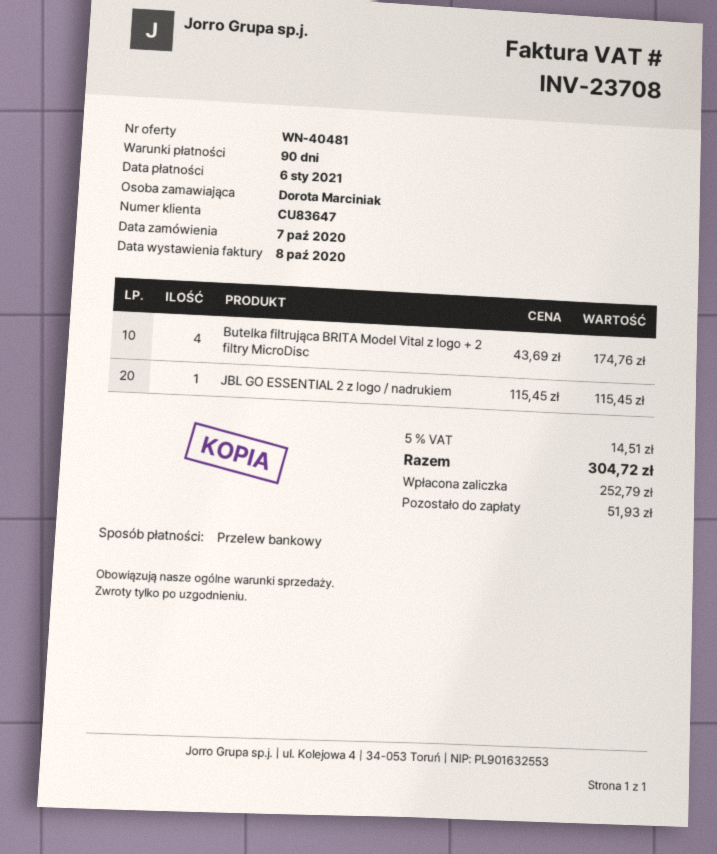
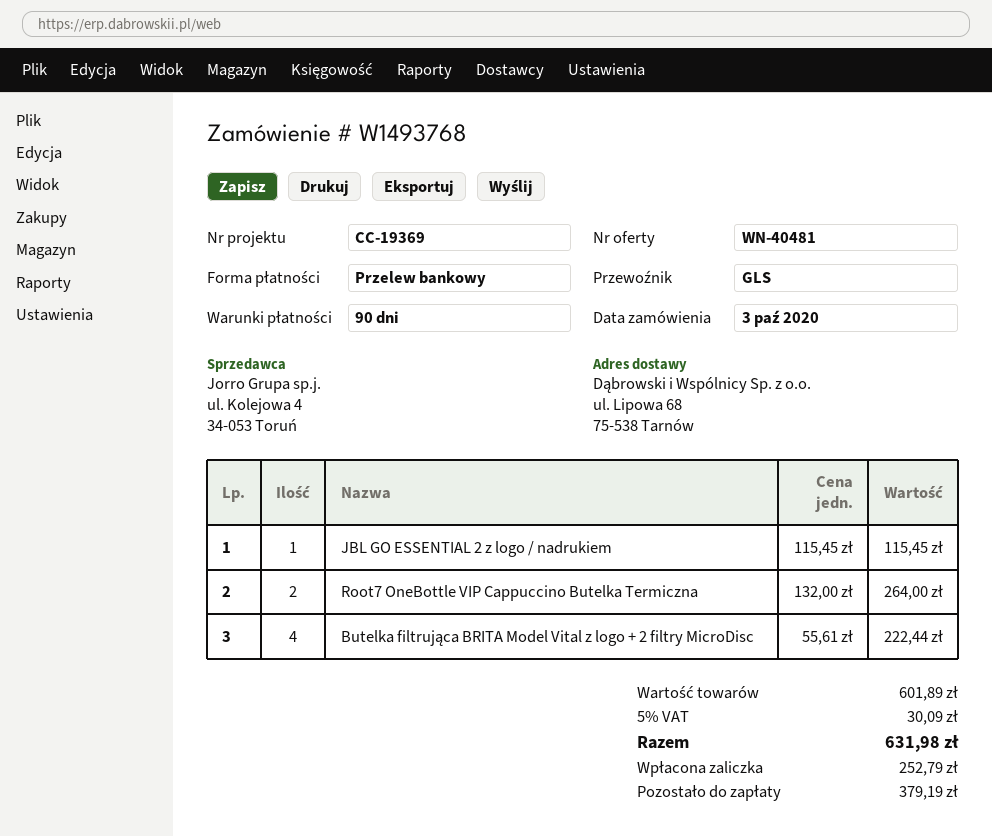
order date: 2020-10-07 -> 2020-10-03
Butelka filtrująca BRITA Model Vital z logo + 2 filtry MicroDisc: 4 x 43.69 = 174.76 -> 4 x 55.61 = 222.44
Root7 OneBottle VIP Cappuccino Butelka Termiczna: none -> 2 x 132.00 = 264.00
tax: 5% = 14.51 -> 5% = 30.09
total: 304.72 -> 631.98
balance: 51.93 -> 379.19

